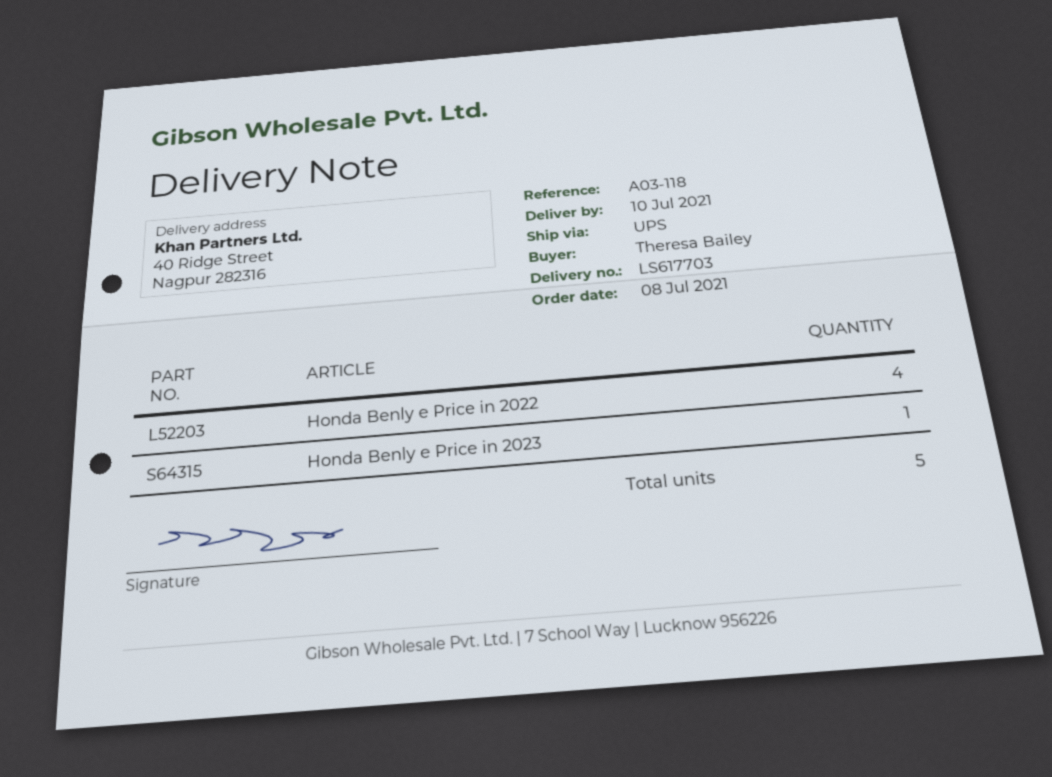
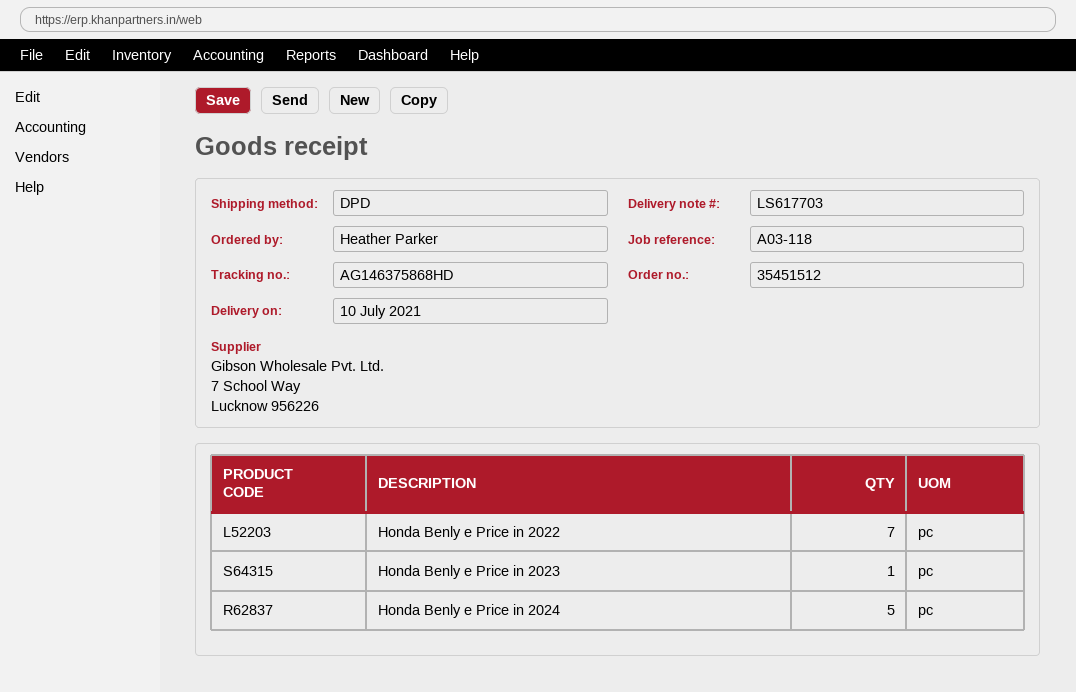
ordered by: Theresa Bailey -> Heather Parker
shipping method: UPS -> DPD
Honda Benly e Price in 2022: 4 -> 7
Honda Benly e Price in 2024: none -> 5

